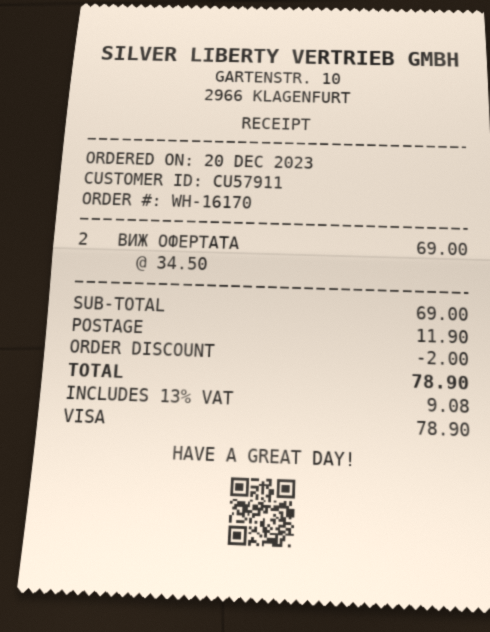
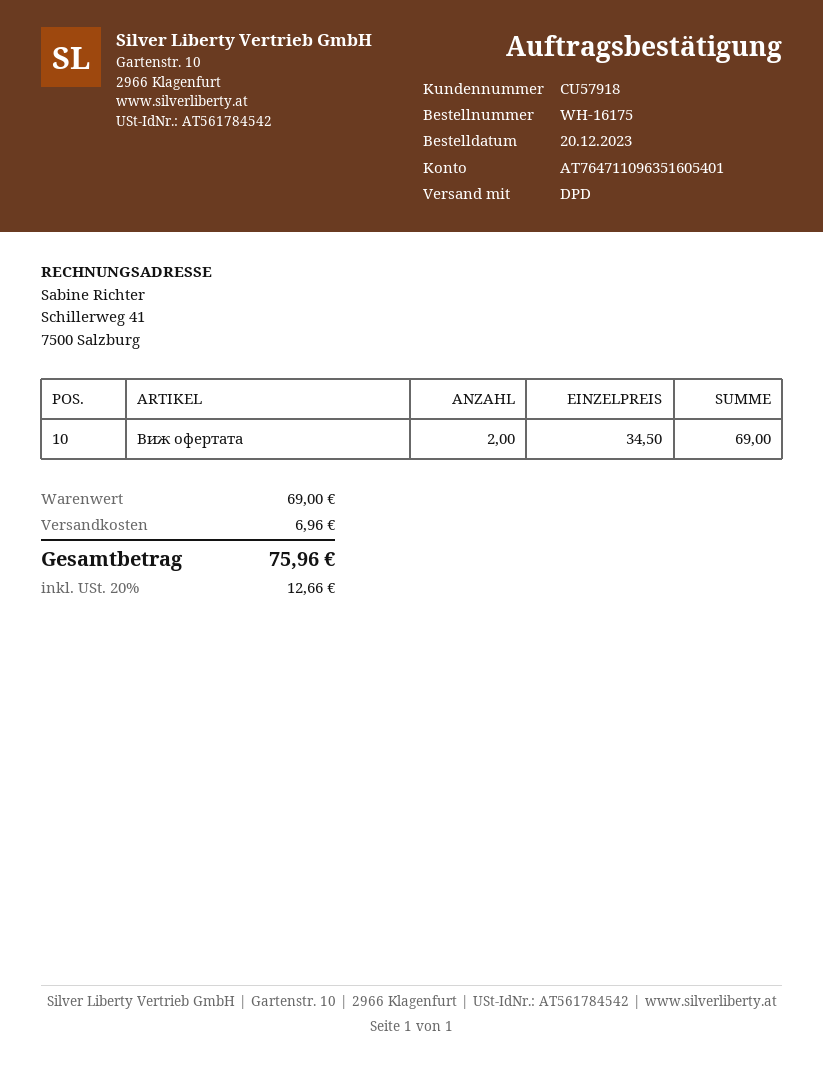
order number: WH-16170 -> WH-16175
customer number: CU57911 -> CU57918
discount: 2.00 -> none
shipping: 11.90 -> 6.96
tax: 13% = 9.08 -> 20% = 12.66
total: 78.90 -> 75.96

